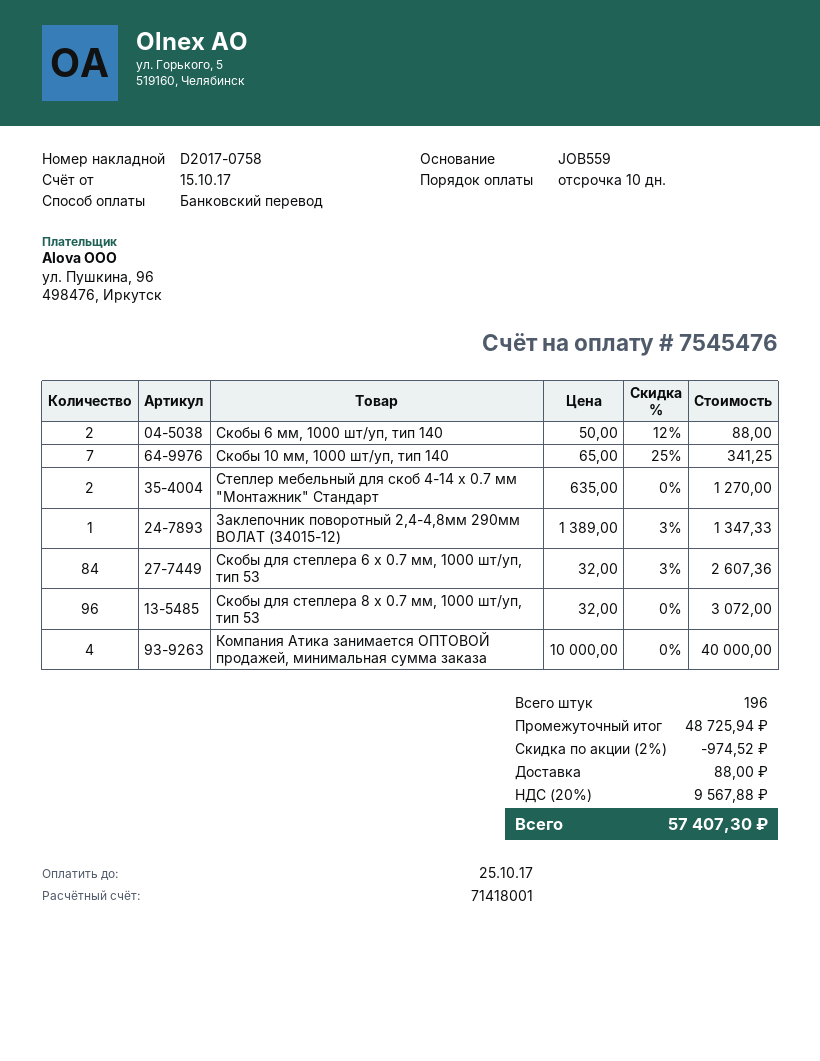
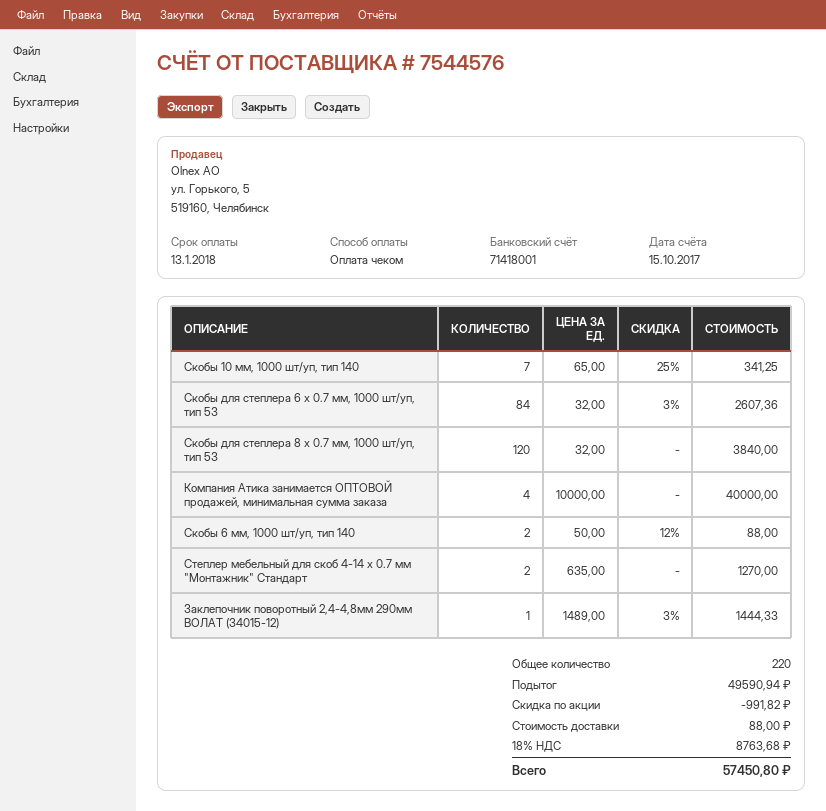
invoice number: 7545476 -> 7544576
due date: 2017-10-25 -> 2018-01-13
payment method: bank transfer -> cheque
Заклепочник поворотный 2,4-4,8мм 290мм ВОЛАТ (34015-12): 1 x 1389.00 - 3% = 1347.33 -> 1 x 1489.00 - 3% = 1444.33
Скобы для степлера 8 х 0.7 мм, 1000 шт/уп, тип 53: 96 x 32.00 = 3072.00 -> 120 x 32.00 = 3840.00
total quantity: 196 -> 220
subtotal: 48725.94 -> 49590.94
discount: 974.52 -> 991.82
tax: 20% = 9567.88 -> 18% = 8763.68
total: 57407.30 -> 57450.80

